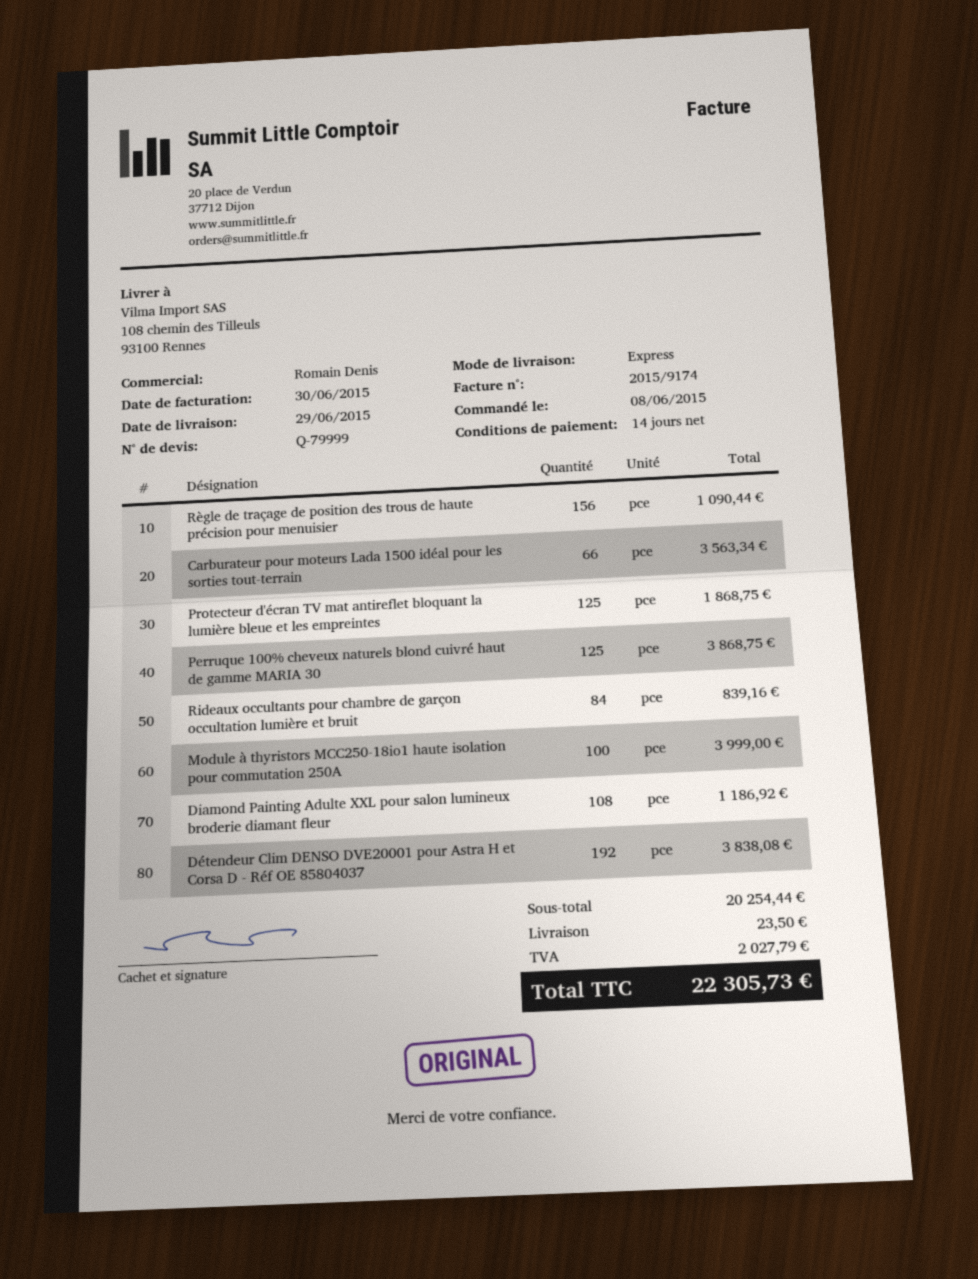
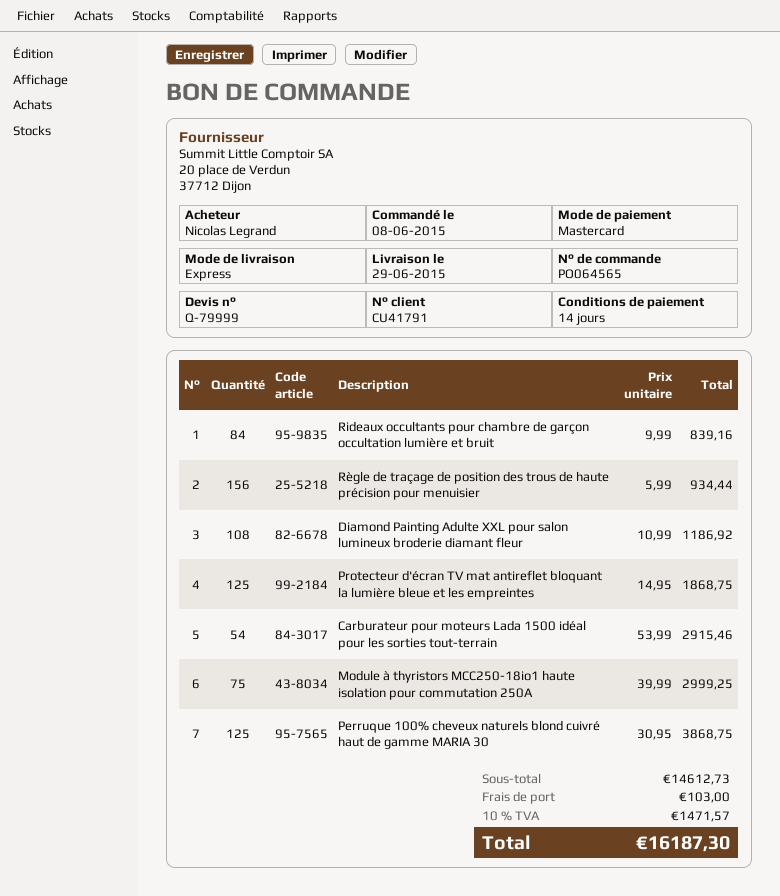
Règle de traçage de position des trous de haute précision pour menuisier: 156 for 1090.44 -> 156 for 934.44
Carburateur pour moteurs Lada 1500 idéal pour les sorties tout-terrain: 66 for 3563.34 -> 54 for 2915.46
Module à thyristors MCC250-18io1 haute isolation pour commutation 250A: 100 for 3999.00 -> 75 for 2999.25
Détendeur Clim DENSO DVE20001 pour Astra H et Corsa D - Réf OE 85804037: 192 for 3838.08 -> none
subtotal: 20254.44 -> 14612.73
shipping: 23.50 -> 103.00
tax: 2027.79 -> 1471.57
total: 22305.73 -> 16187.30

